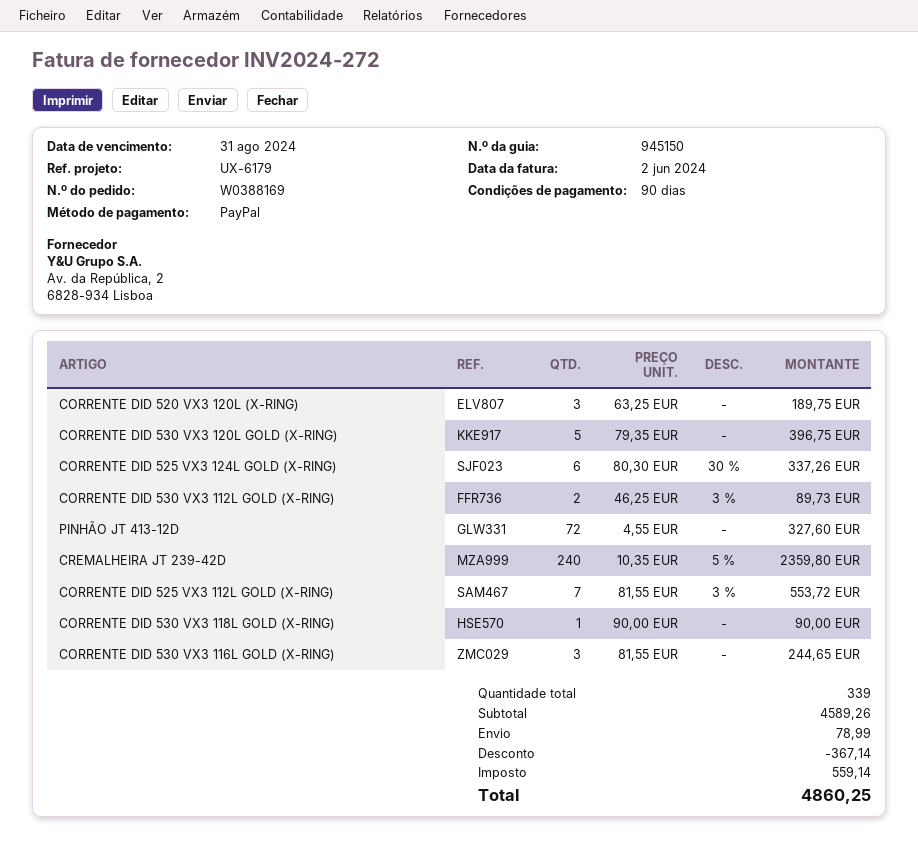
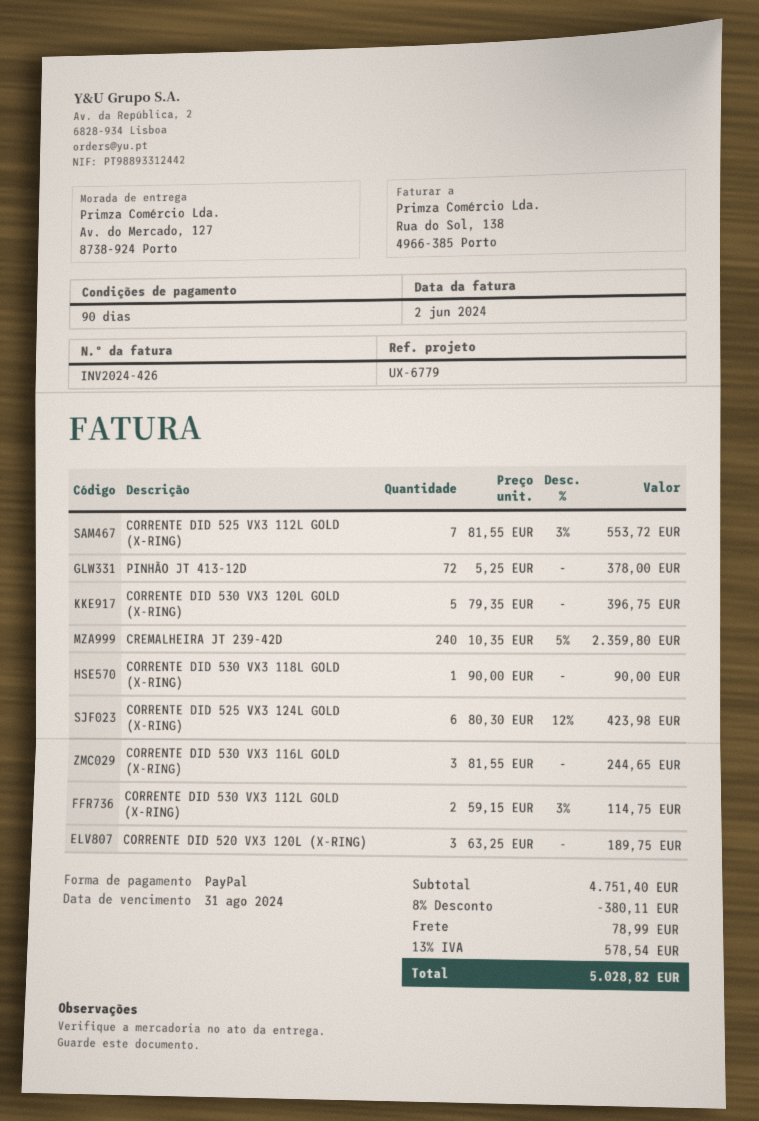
invoice number: INV2024-272 -> INV2024-426
reference: UX-6179 -> UX-6779
CORRENTE DID 525 VX3 124L GOLD (X-RING): 6 x 80.30 - 30% = 337.26 -> 6 x 80.30 - 12% = 423.98
CORRENTE DID 530 VX3 112L GOLD (X-RING): 2 x 46.25 - 3% = 89.73 -> 2 x 59.15 - 3% = 114.75
PINHÃO JT 413-12D: 72 x 4.55 = 327.60 -> 72 x 5.25 = 378.00
subtotal: 4589.26 -> 4751.40
discount: 367.14 -> 380.11
tax: 559.14 -> 578.54
total: 4860.25 -> 5028.82

